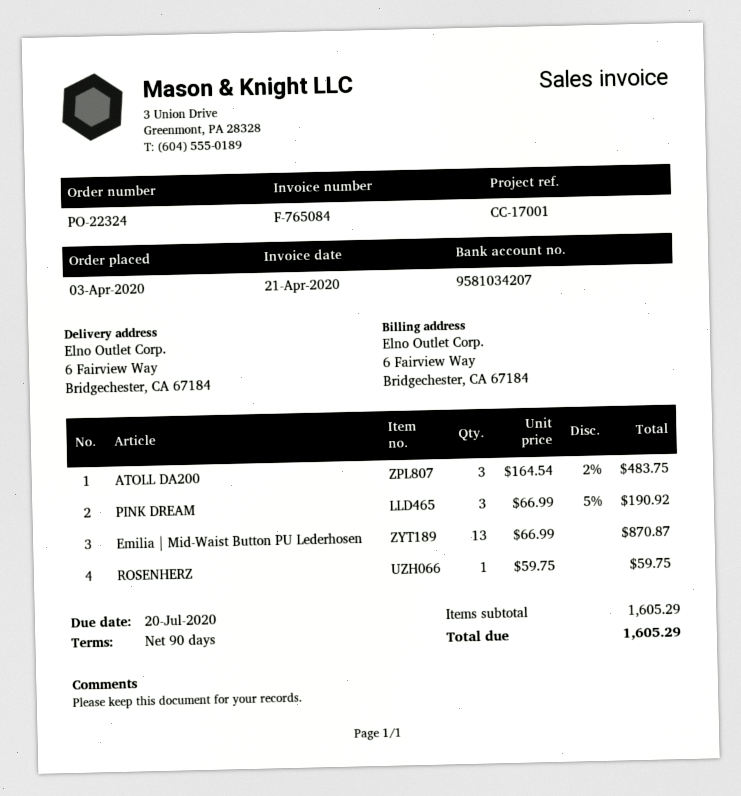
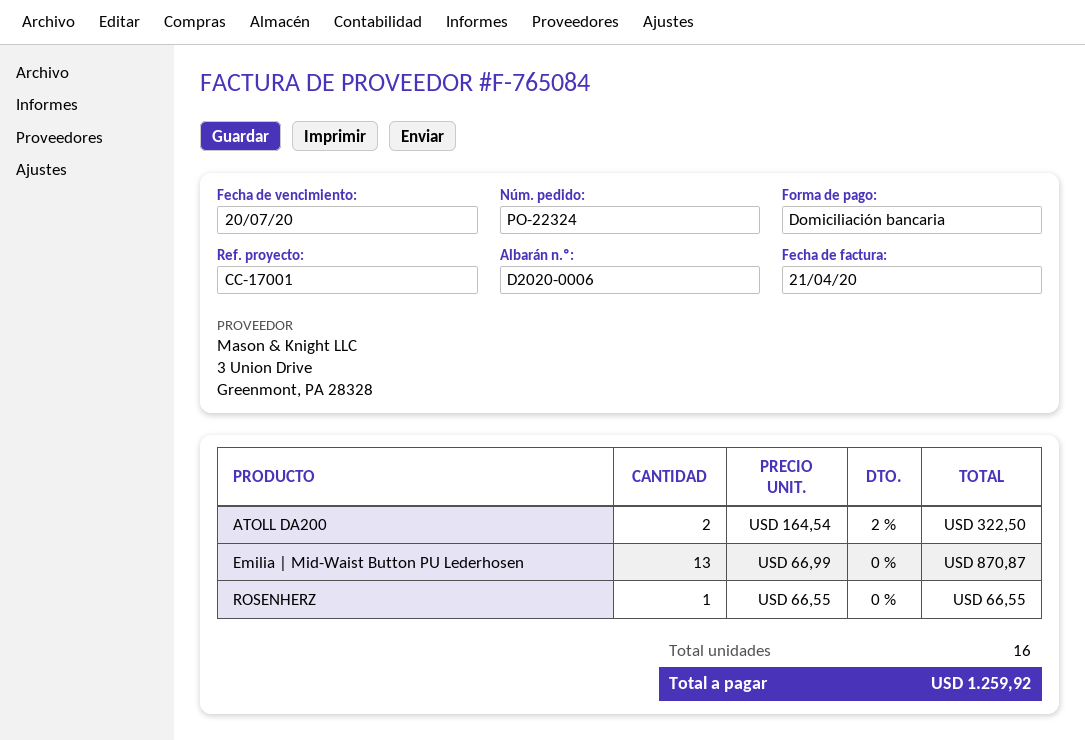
ATOLL DA200: 3 x 164.54 - 2% = 483.75 -> 2 x 164.54 - 2% = 322.50
PINK DREAM: 3 x 66.99 - 5% = 190.92 -> none
ROSENHERZ: 1 x 59.75 = 59.75 -> 1 x 66.55 = 66.55
total: 1605.29 -> 1259.92

